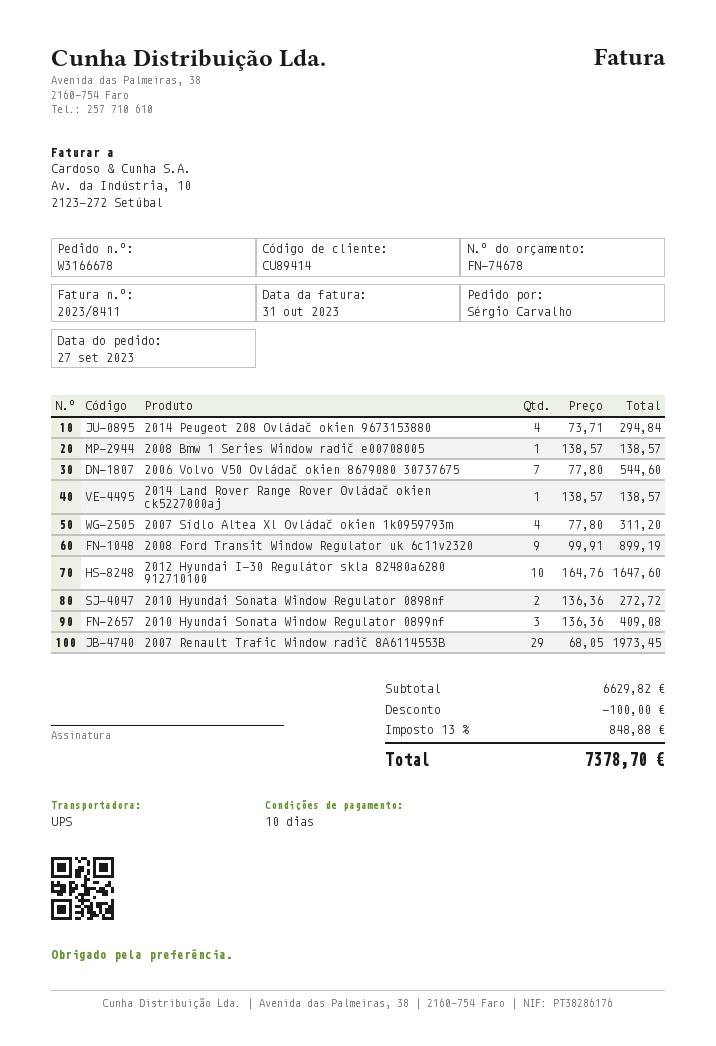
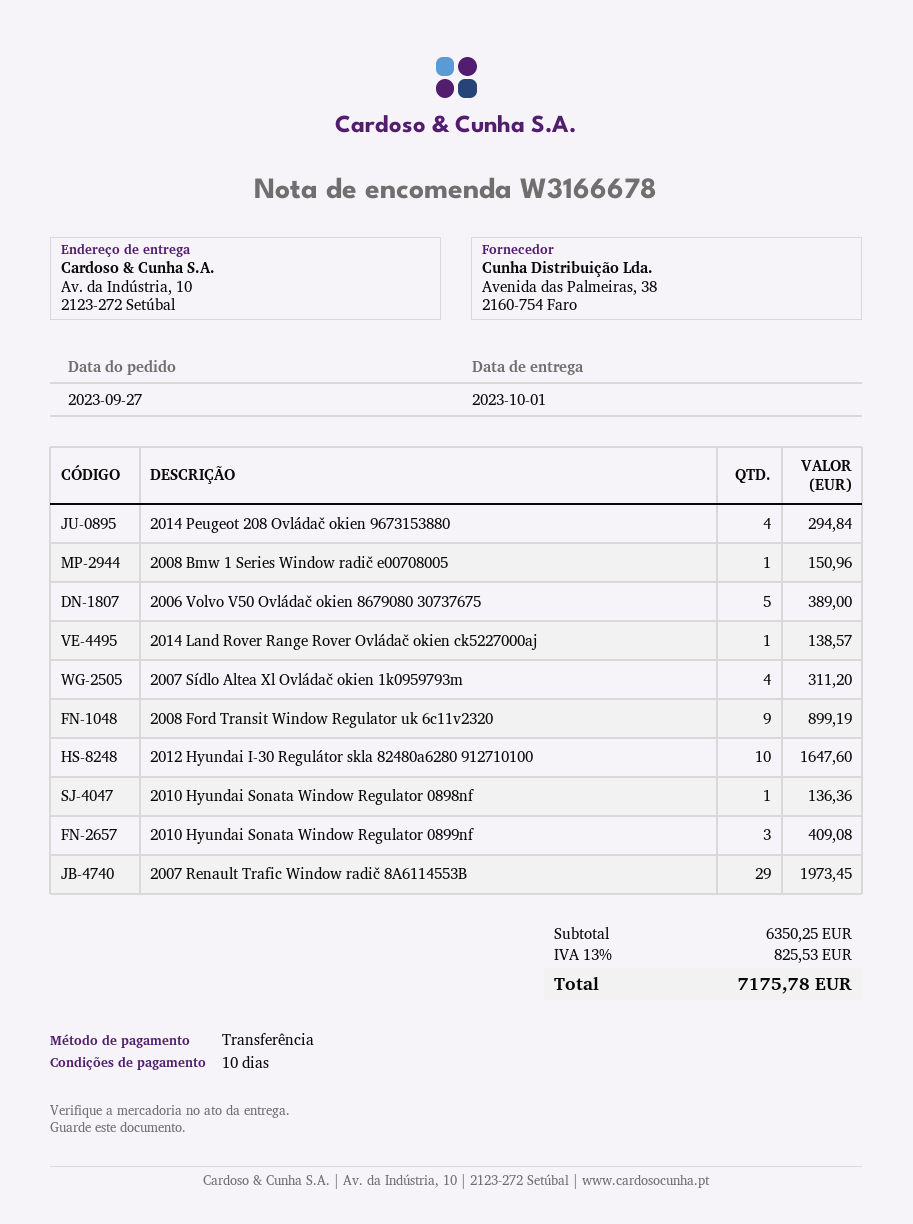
2008 Bmw 1 Series Window radič e00708005: 1 for 138.57 -> 1 for 150.96
2006 Volvo V50 Ovládač okien 8679080 30737675: 7 for 544.60 -> 5 for 389.00
2010 Hyundai Sonata Window Regulator 0898nf: 2 for 272.72 -> 1 for 136.36
subtotal: 6629.82 -> 6350.25
discount: 100.00 -> none
tax: 13% = 848.88 -> 13% = 825.53
total: 7378.70 -> 7175.78

